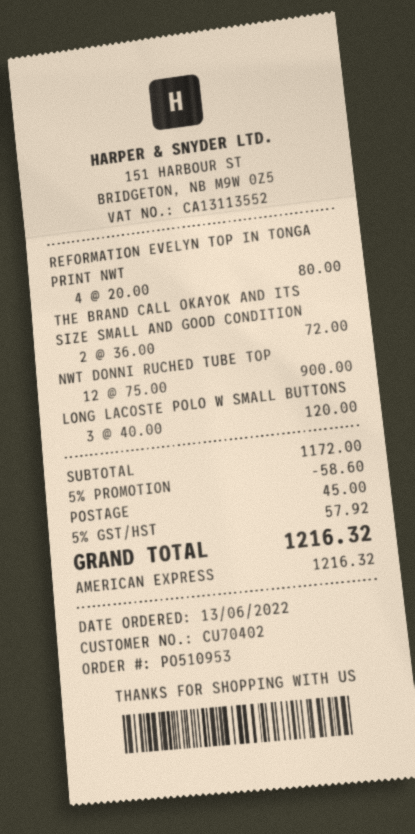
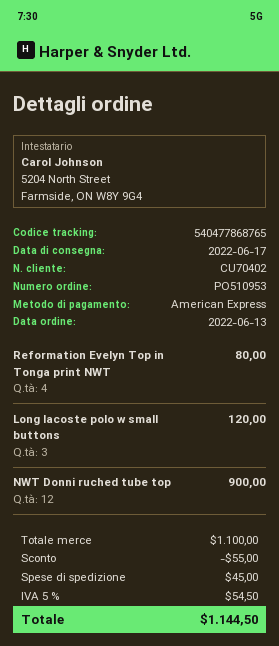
THE BRAND CALL OKAYOK AND ITS SIZE SMALL AND GOOD CONDITION: 2 for 72.00 -> none
subtotal: 1172.00 -> 1100.00
discount: 58.60 -> 55.00
tax: 5% = 57.92 -> 5% = 54.50
total: 1216.32 -> 1144.50

